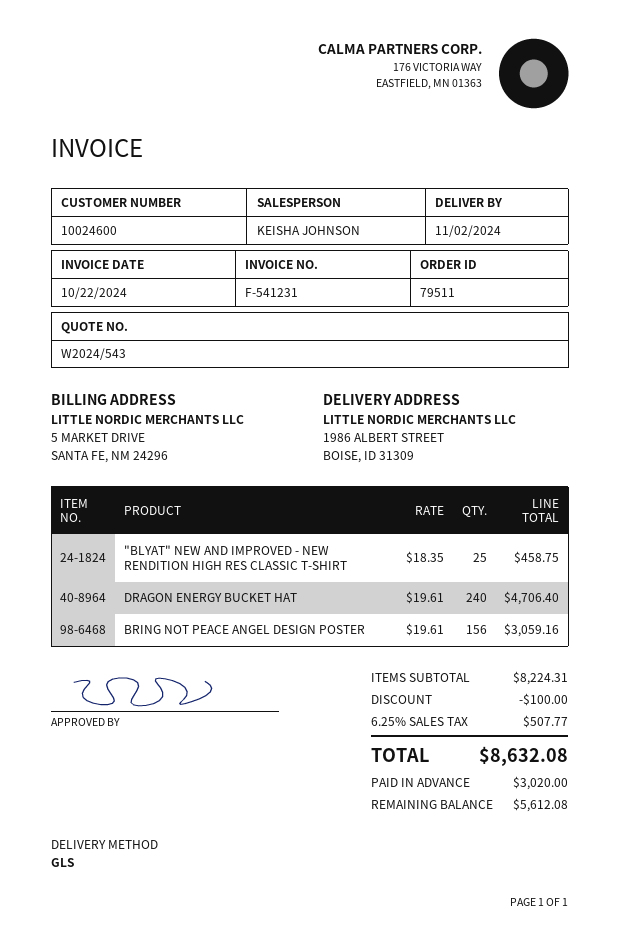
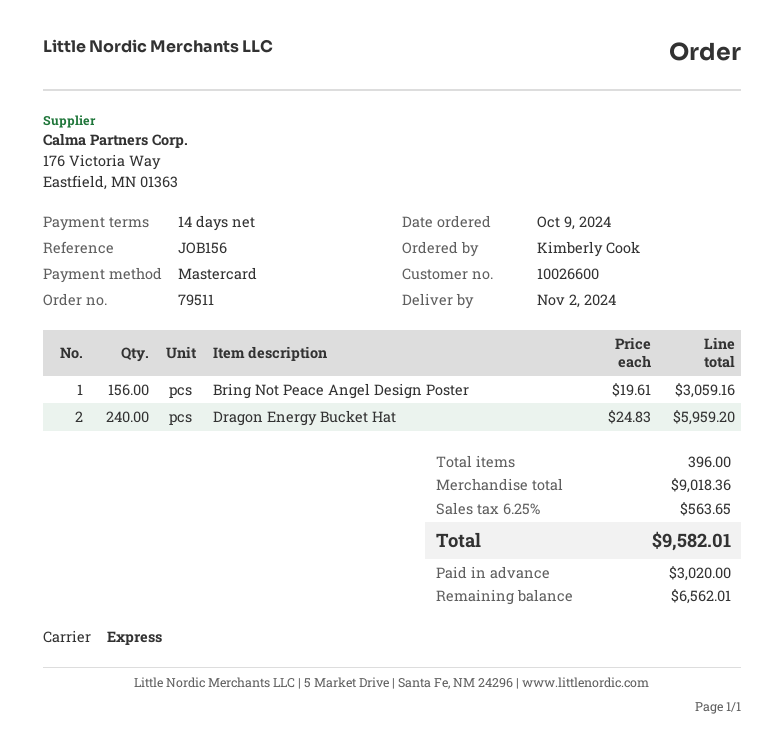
customer number: 10024600 -> 10026600
shipping method: GLS -> express
"BLYAT" NEW AND IMPROVED - NEW RENDITION HIGH RES CLASSIC T-SHIRT: 25 x 18.35 = 458.75 -> none
DRAGON ENERGY BUCKET HAT: 240 x 19.61 = 4706.40 -> 240 x 24.83 = 5959.20
subtotal: 8224.31 -> 9018.36
discount: 100.00 -> none
tax: 6.25% = 507.77 -> 6.25% = 563.65
total: 8632.08 -> 9582.01
balance: 5612.08 -> 6562.01

